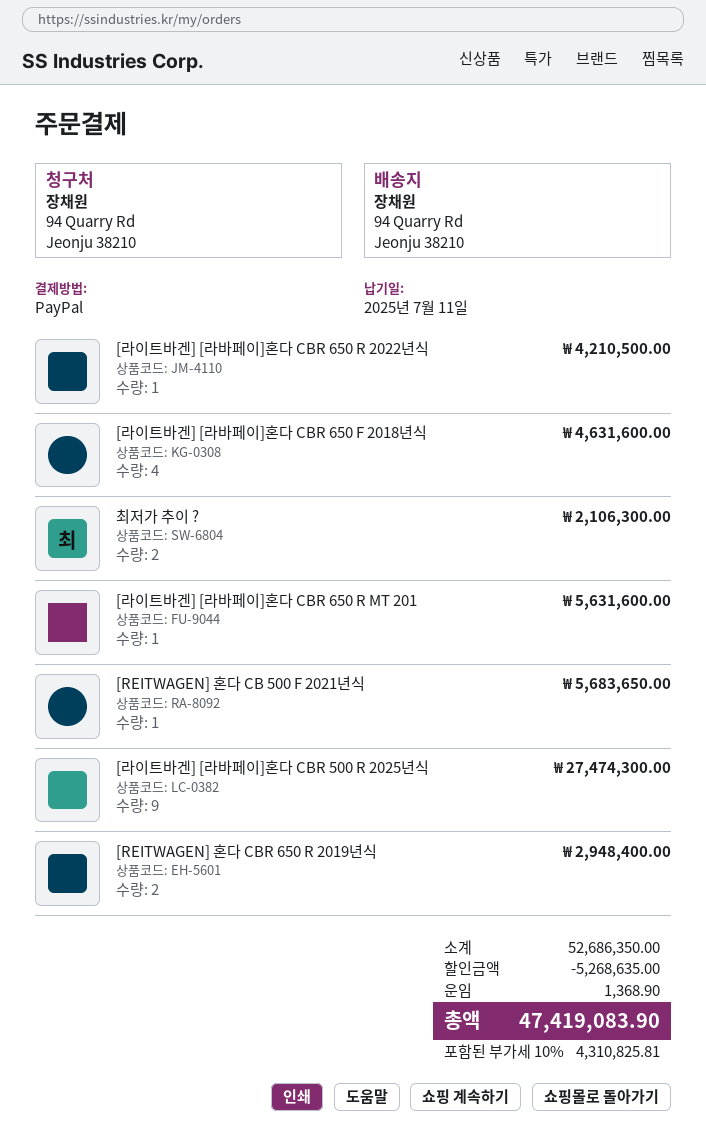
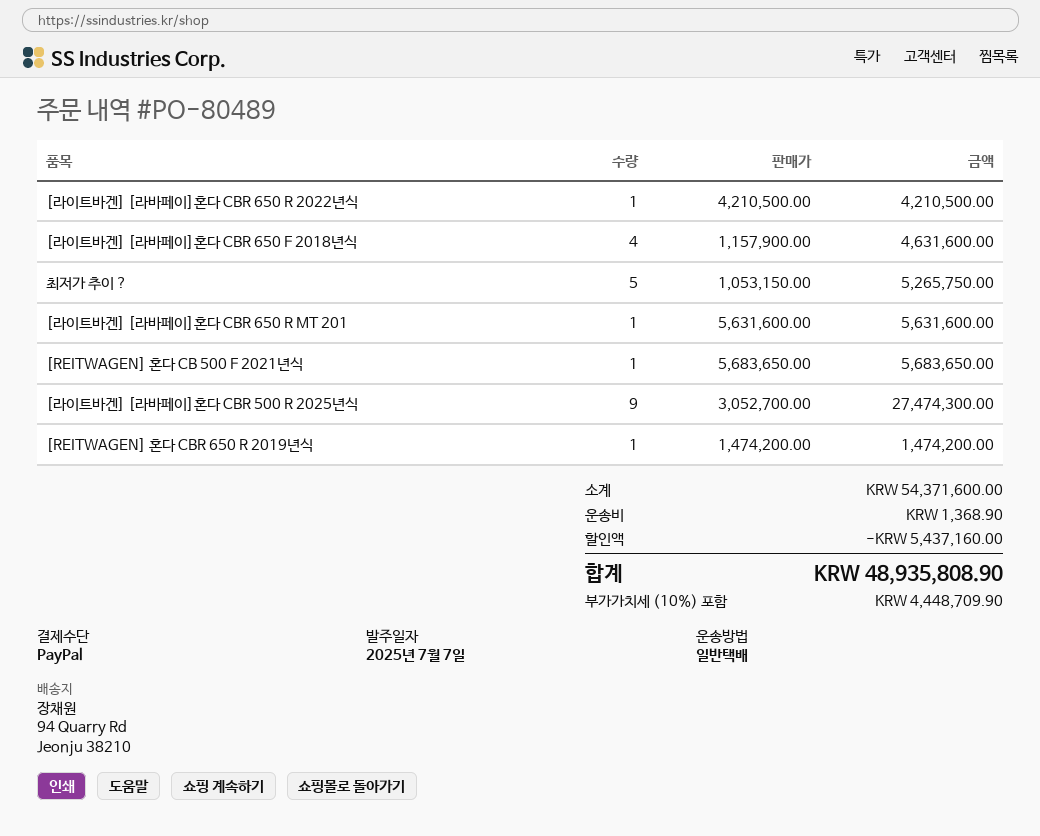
최저가 추이 ?: 2 for 2106300.00 -> 5 for 5265750.00
[REITWAGEN] 혼다 CBR 650 R 2019년식: 2 for 2948400.00 -> 1 for 1474200.00
subtotal: 52686350.00 -> 54371600.00
discount: 5268635.00 -> 5437160.00
tax: 10% = 4310825.81 -> 10% = 4448709.90
total: 47419083.90 -> 48935808.90

